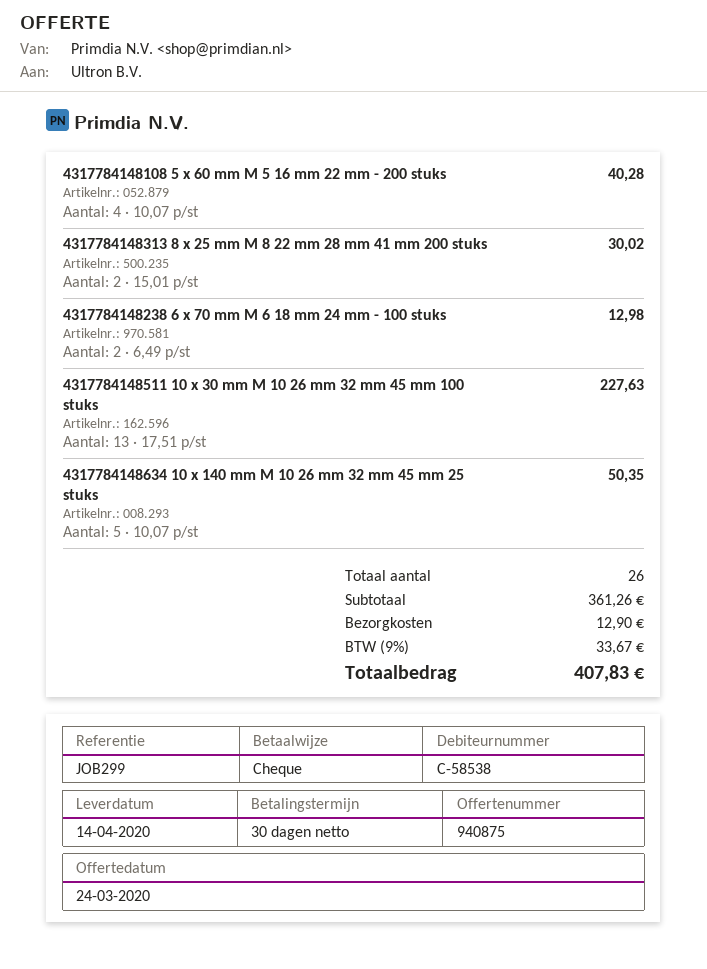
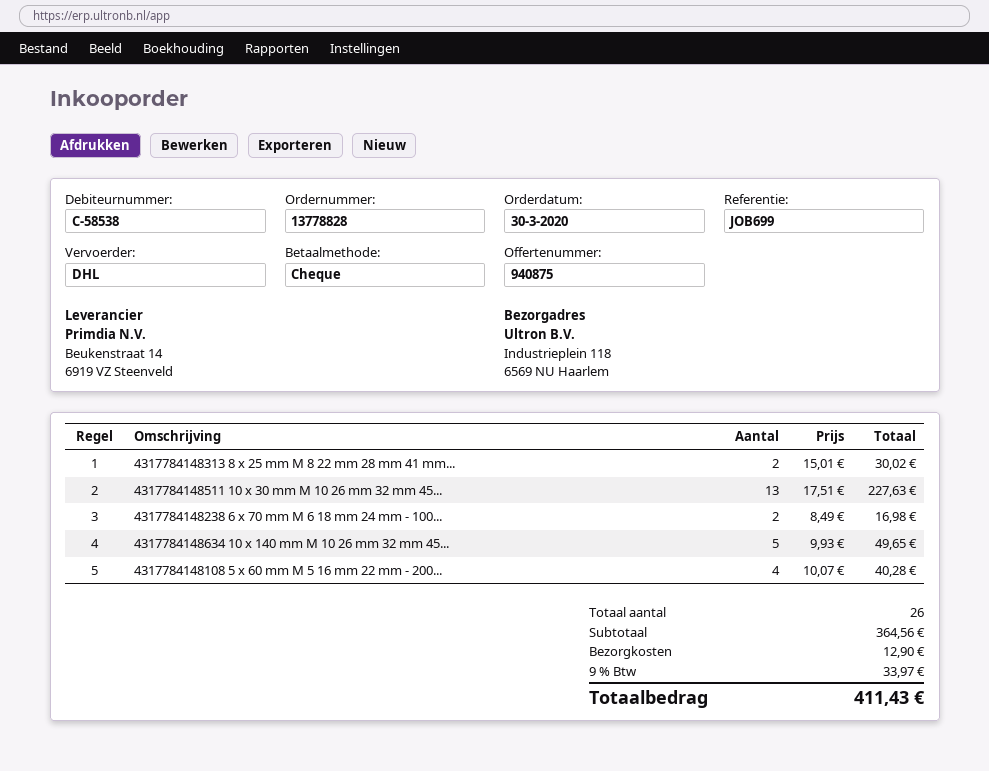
reference: JOB299 -> JOB699
4317784148238 6 x 70 mm M 6 18 mm 24 mm - 100 stuks: 2 x 6.49 = 12.98 -> 2 x 8.49 = 16.98
4317784148634 10 x 140 mm M 10 26 mm 32 mm 45 mm 25 stuks: 5 x 10.07 = 50.35 -> 5 x 9.93 = 49.65
subtotal: 361.26 -> 364.56
tax: 9% = 33.67 -> 9% = 33.97
total: 407.83 -> 411.43

